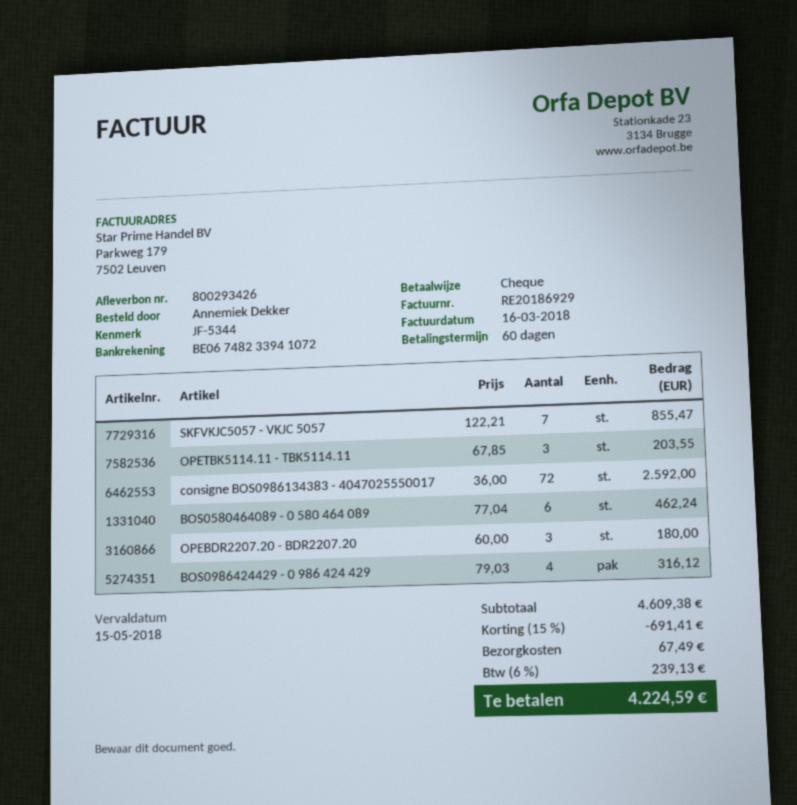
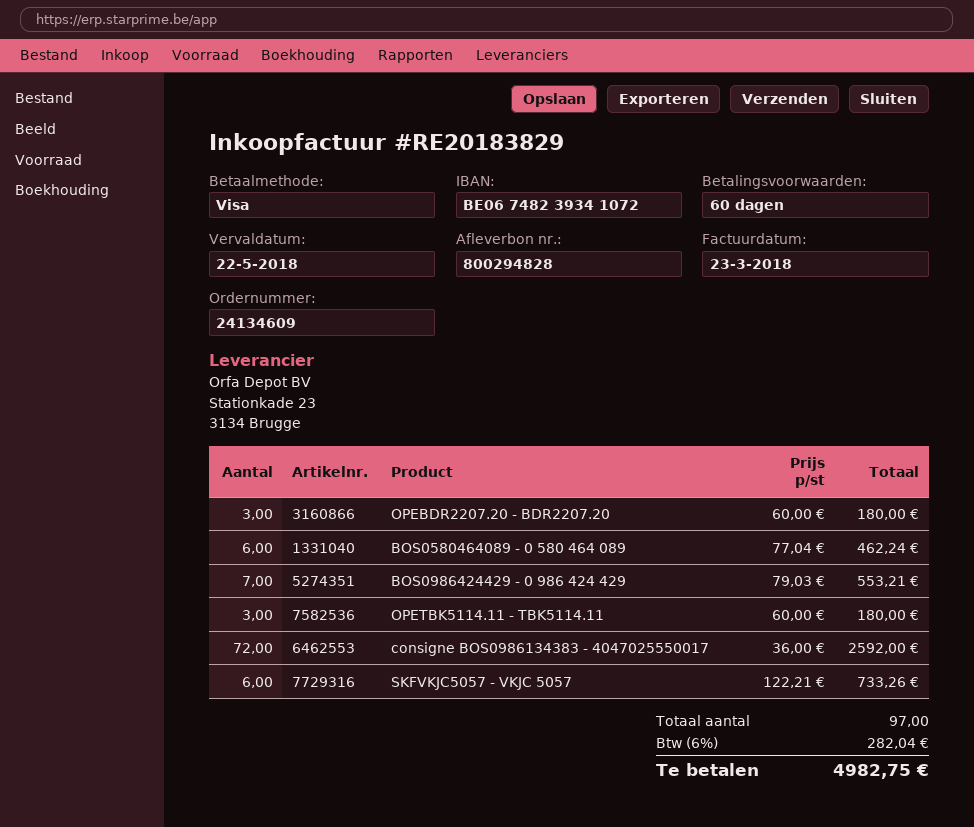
delivery note number: 800293426 -> 800294828
invoice number: RE20186929 -> RE20183829
invoice date: 2018-03-16 -> 2018-03-23
due date: 2018-05-15 -> 2018-05-22
payment method: cheque -> Visa
bank account: BE06748233941072 -> BE06748239341072
SKFVKJC5057 - VKJC 5057: 7 x 122.21 = 855.47 -> 6 x 122.21 = 733.26
OPETBK5114.11 - TBK5114.11: 3 x 67.85 = 203.55 -> 3 x 60.00 = 180.00
BOS0986424429 - 0 986 424 429: 4 x 79.03 = 316.12 -> 7 x 79.03 = 553.21
discount: 15% = 691.41 -> none
shipping: 67.49 -> none
tax: 6% = 239.13 -> 6% = 282.04
total: 4224.59 -> 4982.75

